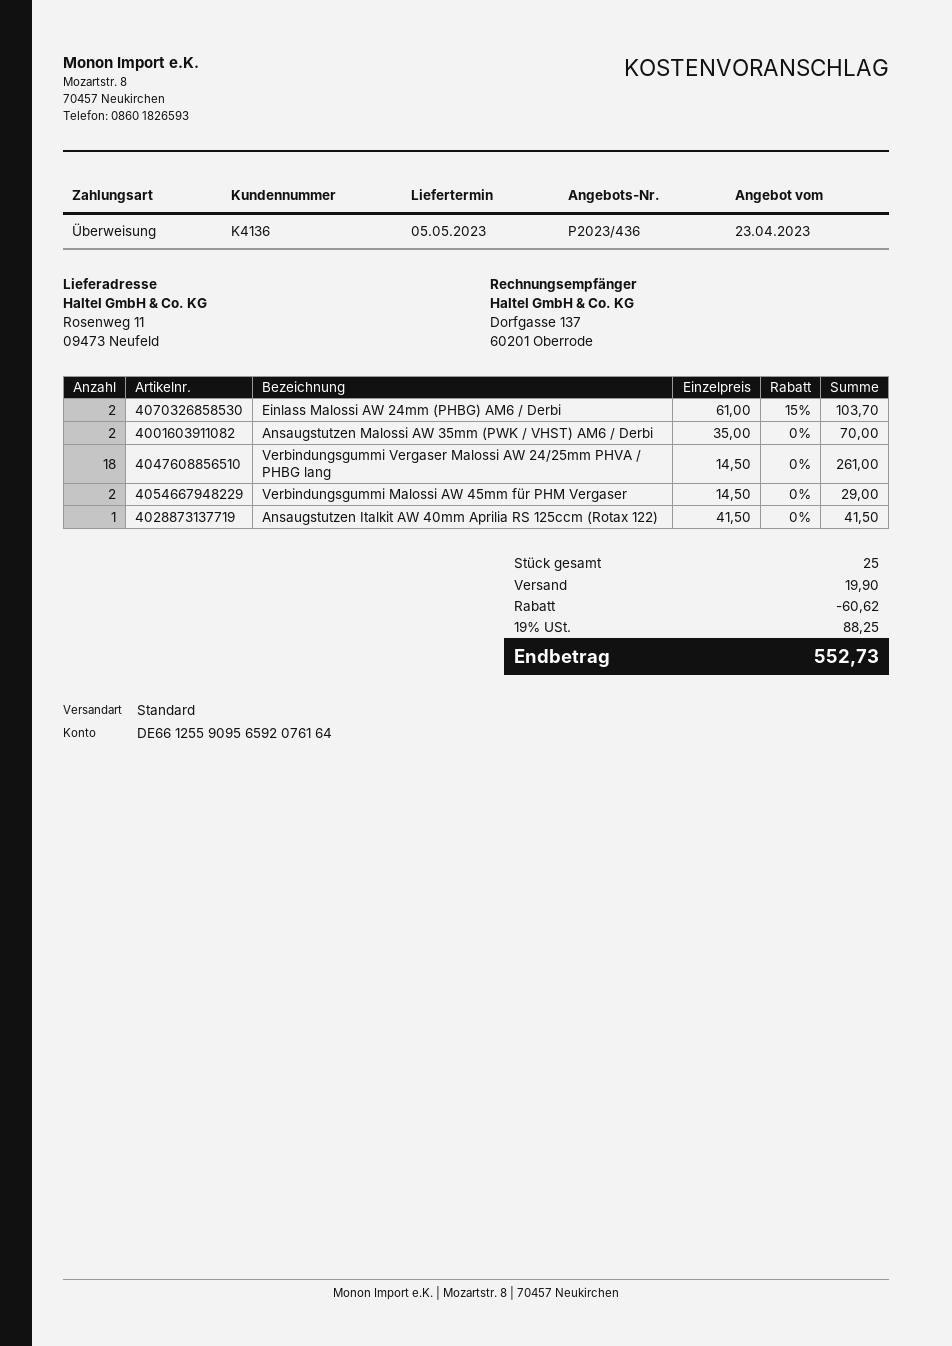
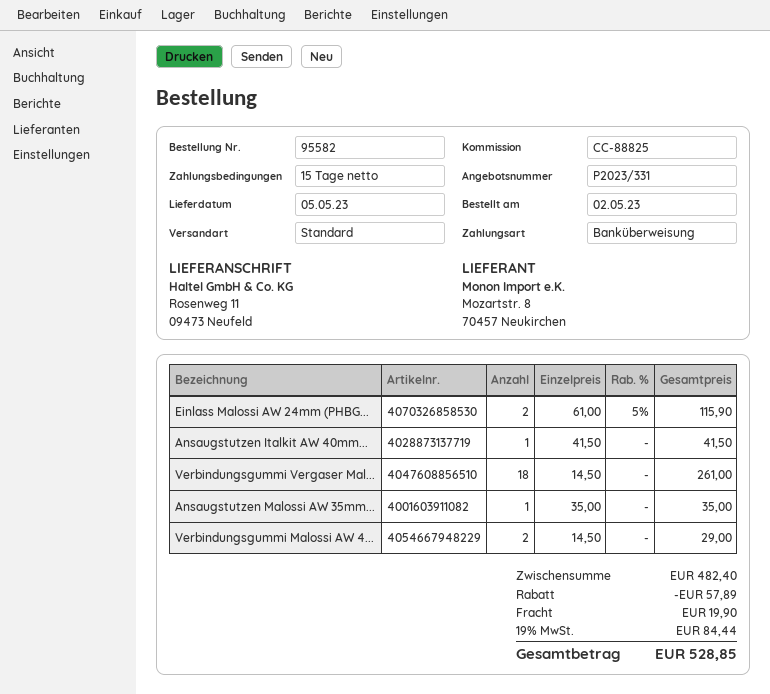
quote number: P2023/436 -> P2023/331
Einlass Malossi AW 24mm (PHBG) AM6 / Derbi: 2 x 61.00 - 15% = 103.70 -> 2 x 61.00 - 5% = 115.90
Ansaugstutzen Malossi AW 35mm (PWK / VHST) AM6 / Derbi: 2 x 35.00 = 70.00 -> 1 x 35.00 = 35.00
discount: 60.62 -> 57.89
tax: 19% = 88.25 -> 19% = 84.44
total: 552.73 -> 528.85

